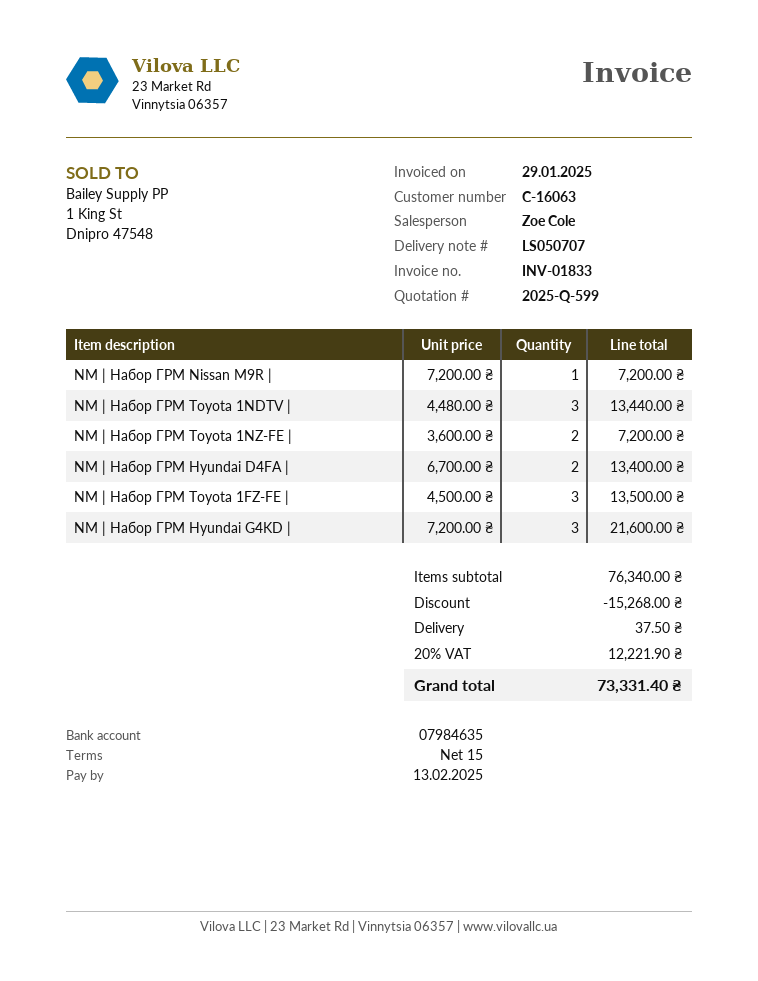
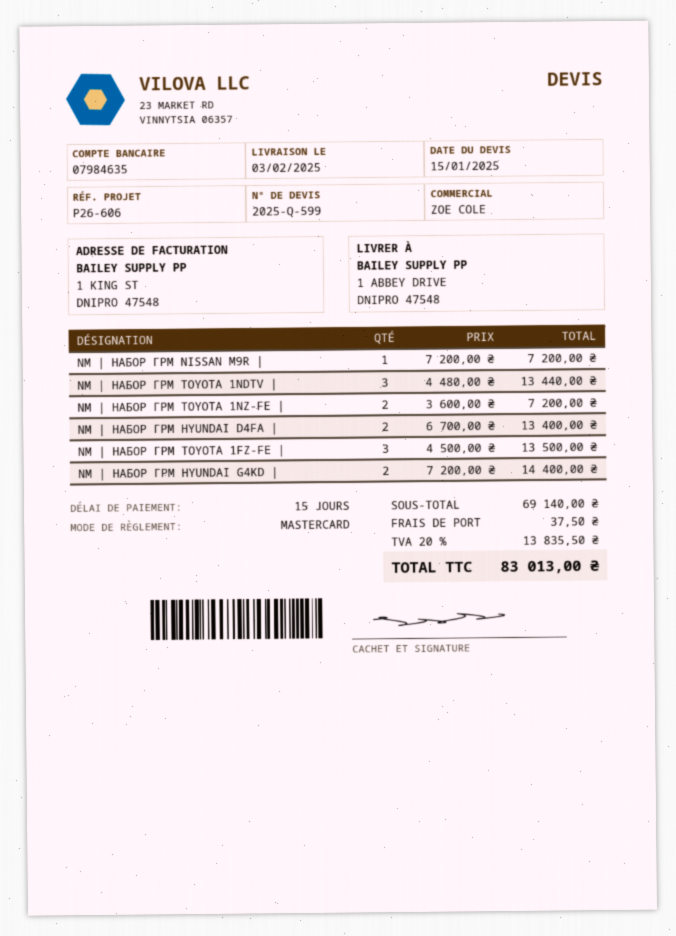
NM | Набор ГРМ Hyundai G4KD |: 3 x 7200.00 = 21600.00 -> 2 x 7200.00 = 14400.00
subtotal: 76340.00 -> 69140.00
discount: 15268.00 -> none
tax: 20% = 12221.90 -> 20% = 13835.50
total: 73331.40 -> 83013.00

